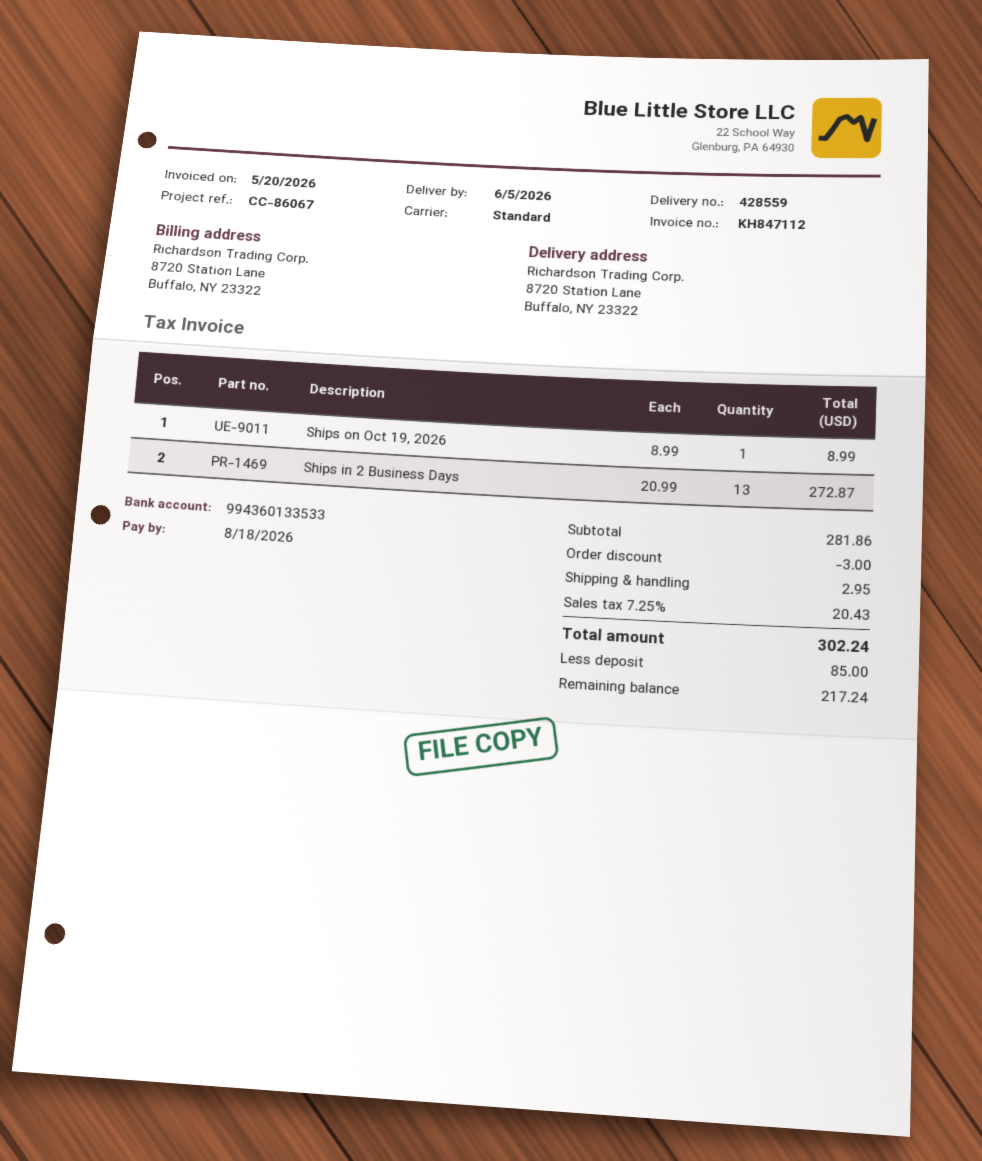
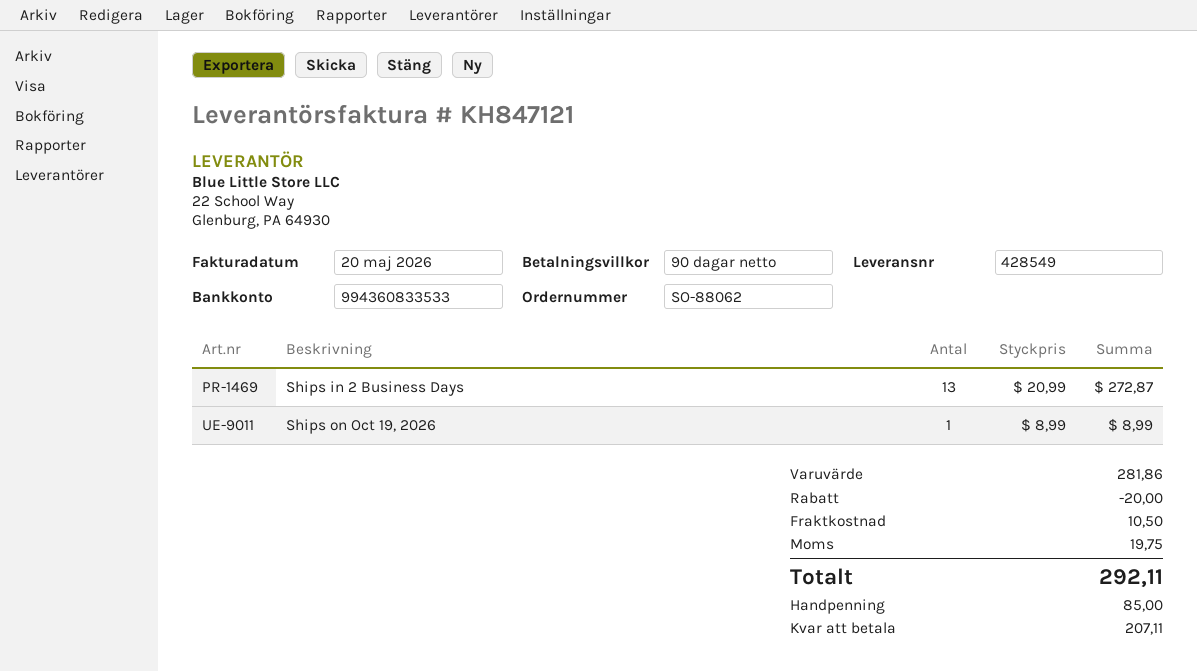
delivery note number: 428559 -> 428549
invoice number: KH847112 -> KH847121
bank account: 994360133533 -> 994360833533
discount: 3.00 -> 20.00
shipping: 2.95 -> 10.50
tax: 20.43 -> 19.75
total: 302.24 -> 292.11
balance: 217.24 -> 207.11

